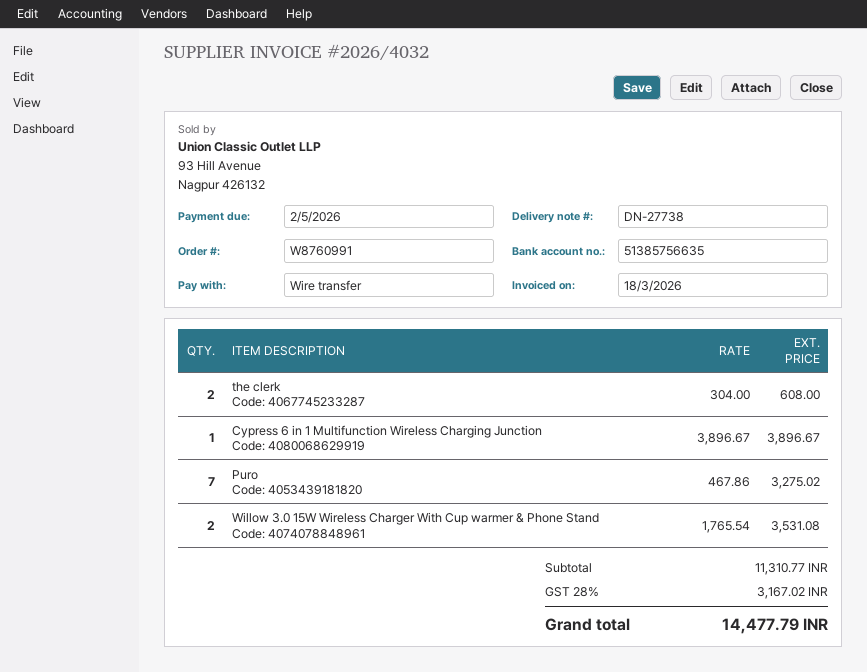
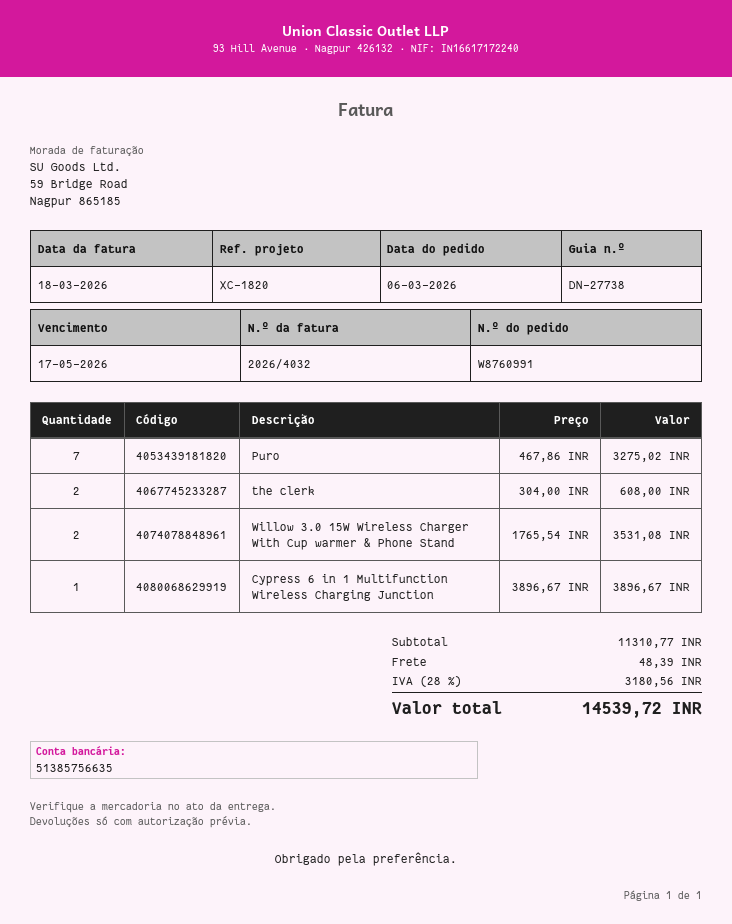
due date: 2026-05-02 -> 2026-05-17
shipping: none -> 48.39
tax: 28% = 3167.02 -> 28% = 3180.56
total: 14477.79 -> 14539.72

